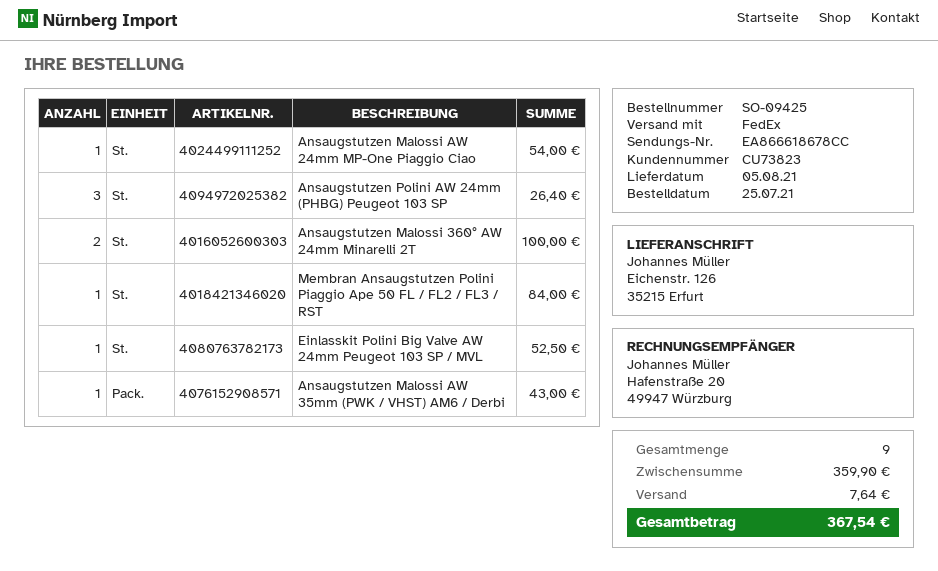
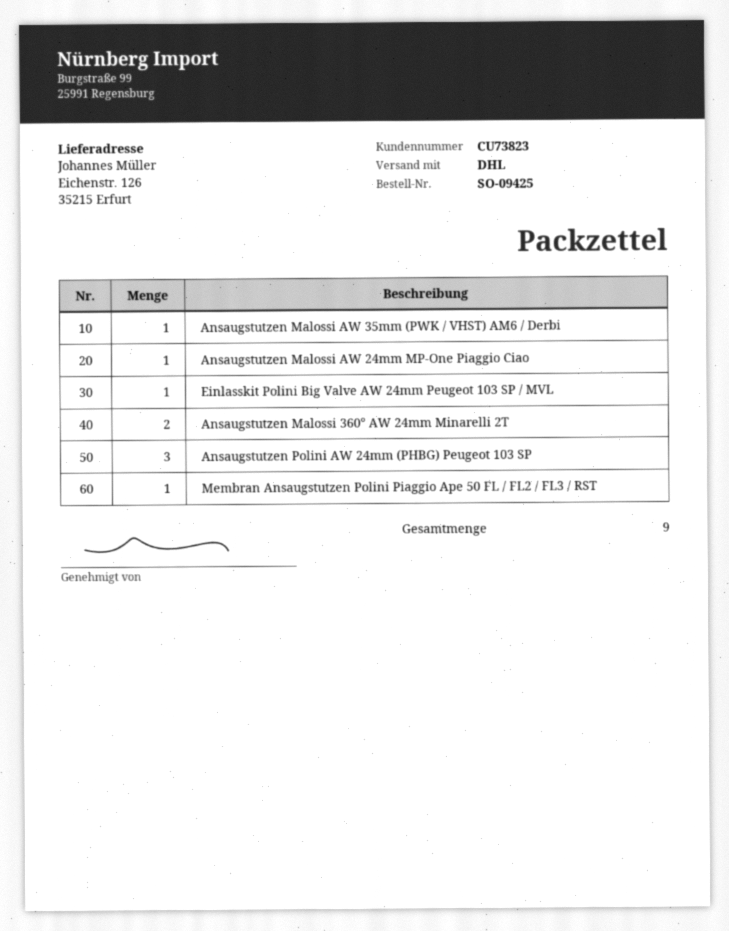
shipping method: FedEx -> DHL

